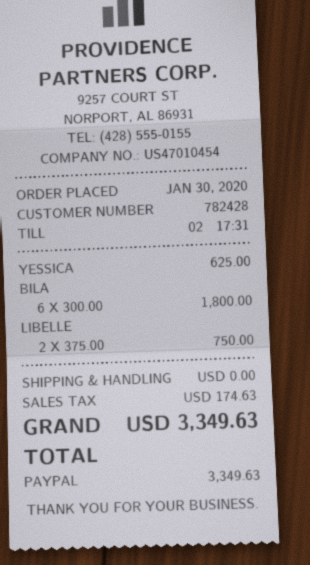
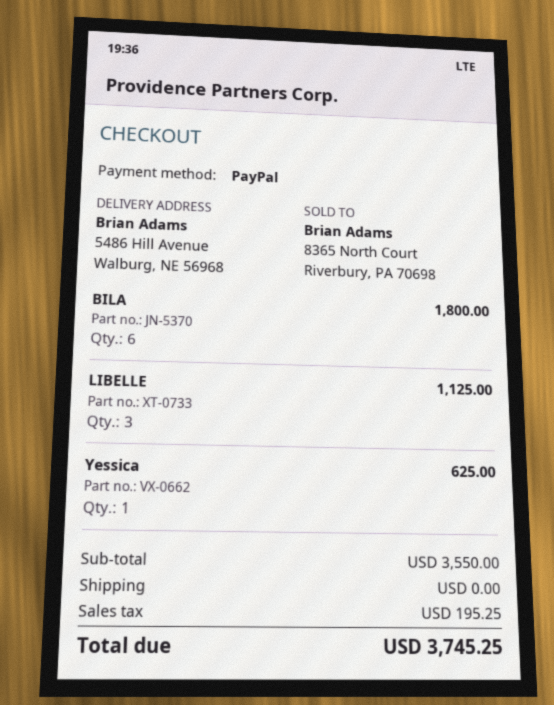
LIBELLE: 2 for 750.00 -> 3 for 1125.00
tax: 174.63 -> 195.25
total: 3349.63 -> 3745.25

